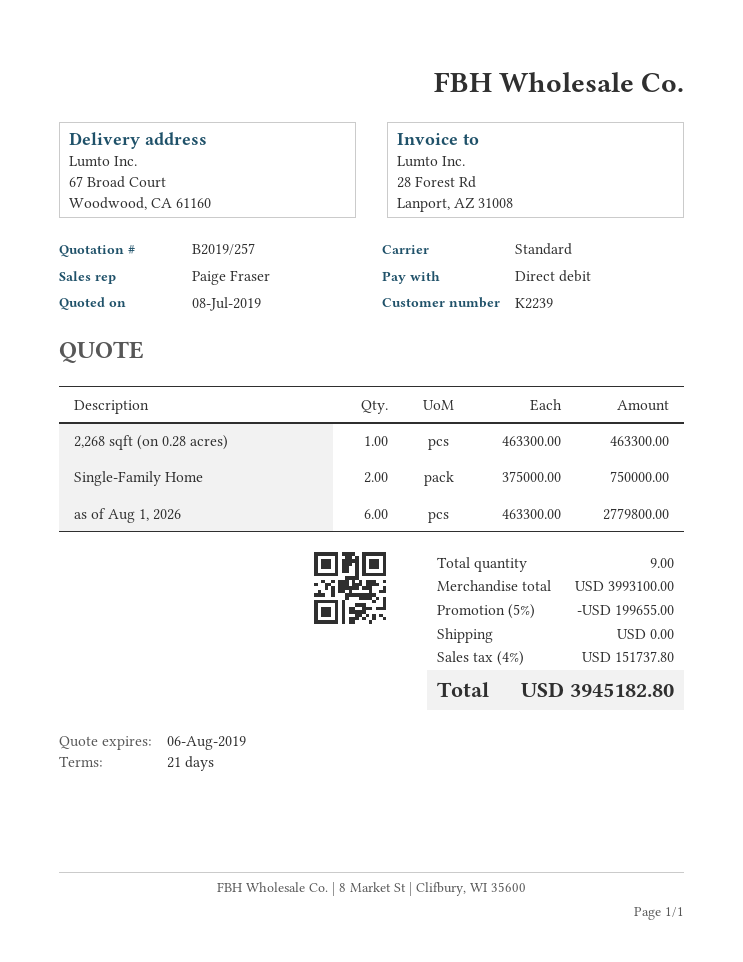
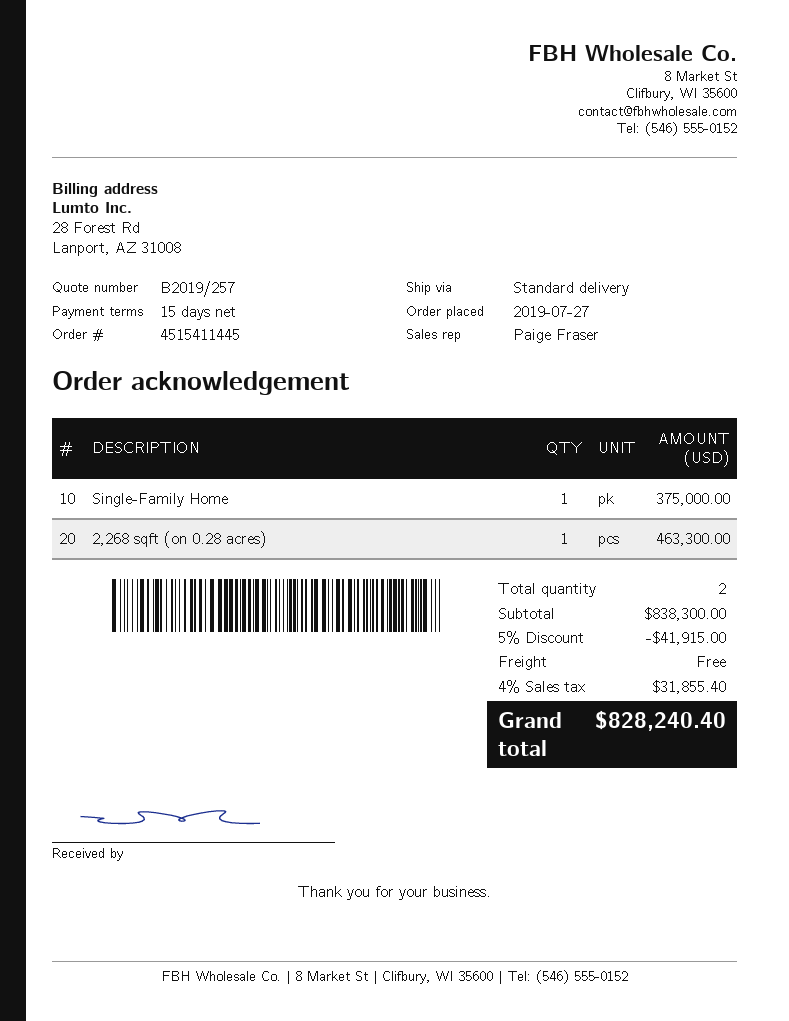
payment terms: 21 days -> 15 days
Single-Family Home: 2 for 750000.00 -> 1 for 375000.00
as of Aug 1, 2026: 6 for 2779800.00 -> none
total quantity: 9 -> 2
subtotal: 3993100.00 -> 838300.00
discount: 5% = 199655.00 -> 5% = 41915.00
tax: 4% = 151737.80 -> 4% = 31855.40
total: 3945182.80 -> 828240.40

